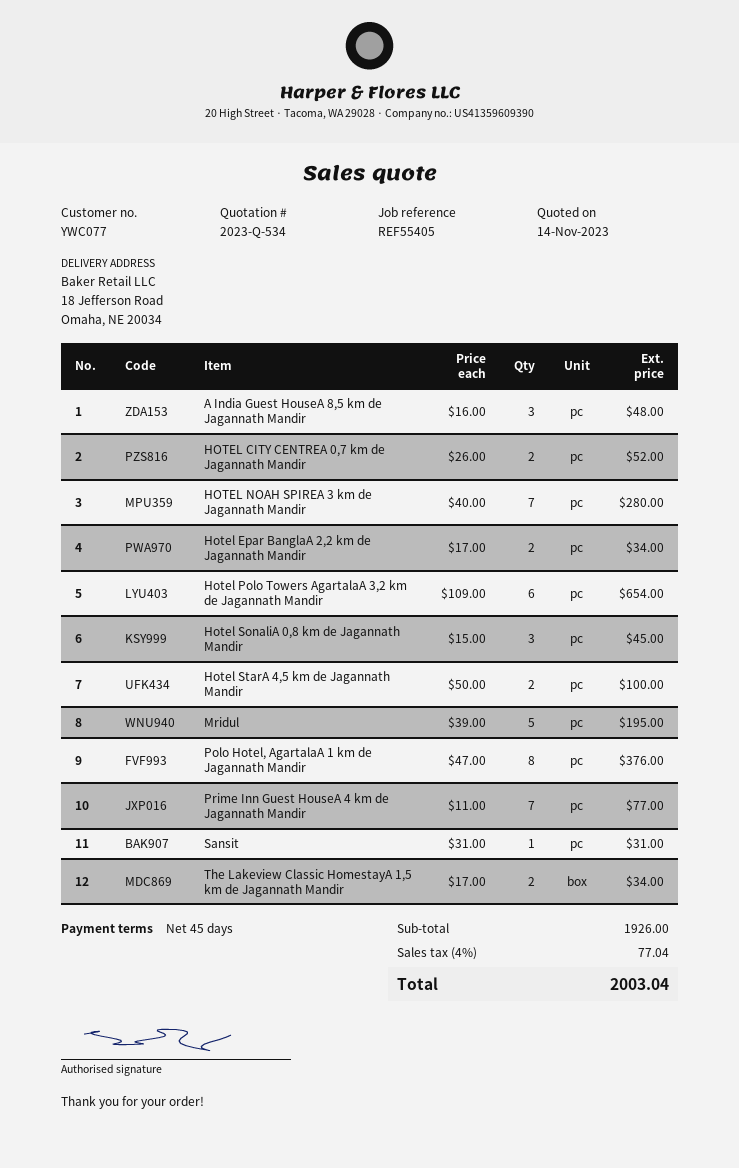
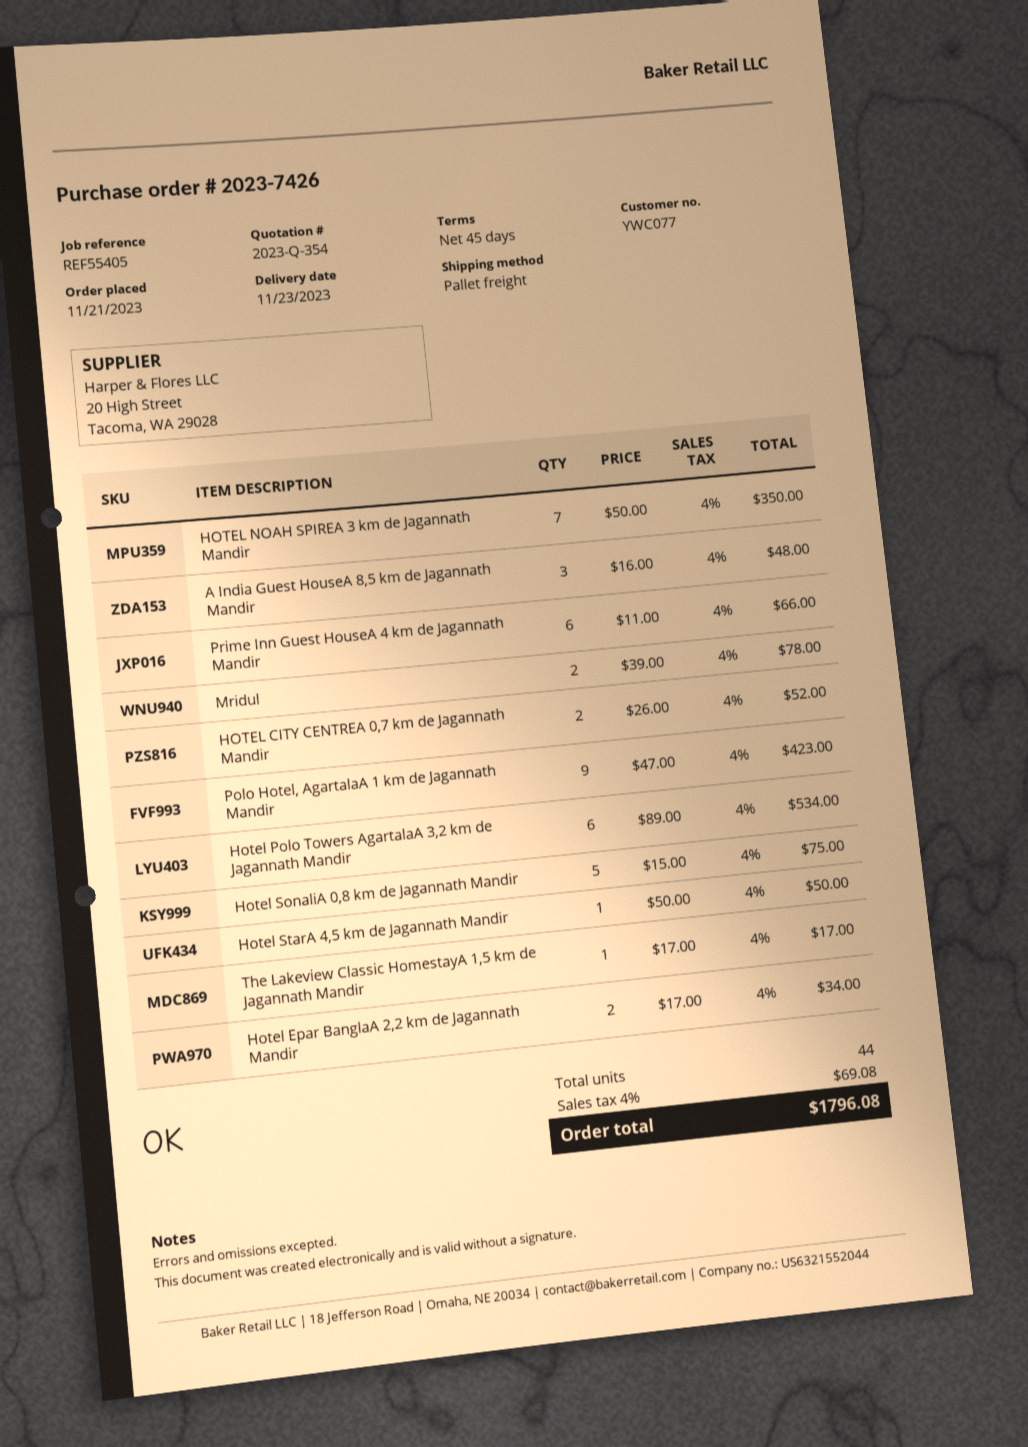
quote number: 2023-Q-534 -> 2023-Q-354
HOTEL NOAH SPIREA 3 km de Jagannath Mandir: 7 x 40.00 = 280.00 -> 7 x 50.00 = 350.00
Hotel Polo Towers AgartalaA 3,2 km de Jagannath Mandir: 6 x 109.00 = 654.00 -> 6 x 89.00 = 534.00
Hotel SonaliA 0,8 km de Jagannath Mandir: 3 x 15.00 = 45.00 -> 5 x 15.00 = 75.00
Hotel StarA 4,5 km de Jagannath Mandir: 2 x 50.00 = 100.00 -> 1 x 50.00 = 50.00
Mridul: 5 x 39.00 = 195.00 -> 2 x 39.00 = 78.00
Polo Hotel, AgartalaA 1 km de Jagannath Mandir: 8 x 47.00 = 376.00 -> 9 x 47.00 = 423.00
Prime Inn Guest HouseA 4 km de Jagannath Mandir: 7 x 11.00 = 77.00 -> 6 x 11.00 = 66.00
Sansit: 1 x 31.00 = 31.00 -> none
The Lakeview Classic HomestayA 1,5 km de Jagannath Mandir: 2 x 17.00 = 34.00 -> 1 x 17.00 = 17.00
tax: 4% = 77.04 -> 4% = 69.08
total: 2003.04 -> 1796.08

